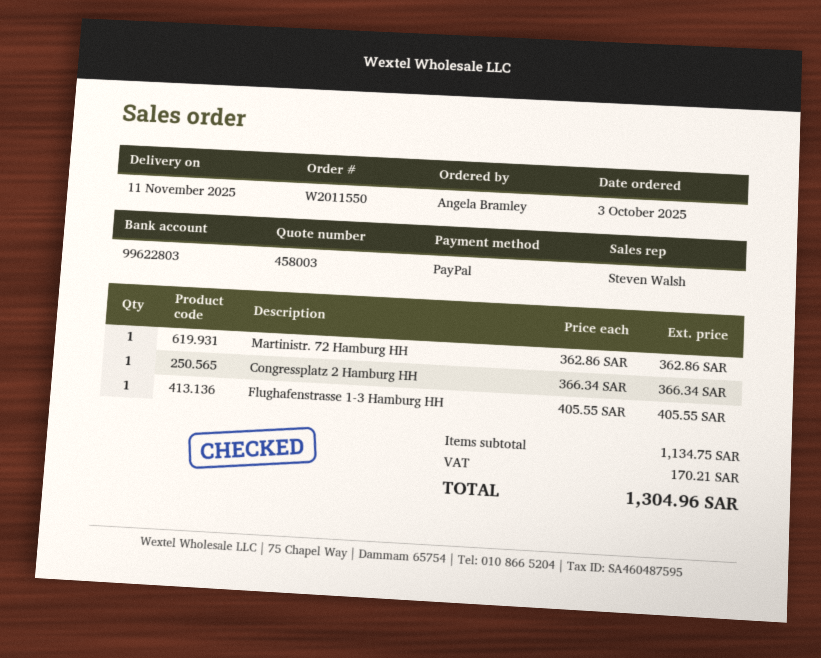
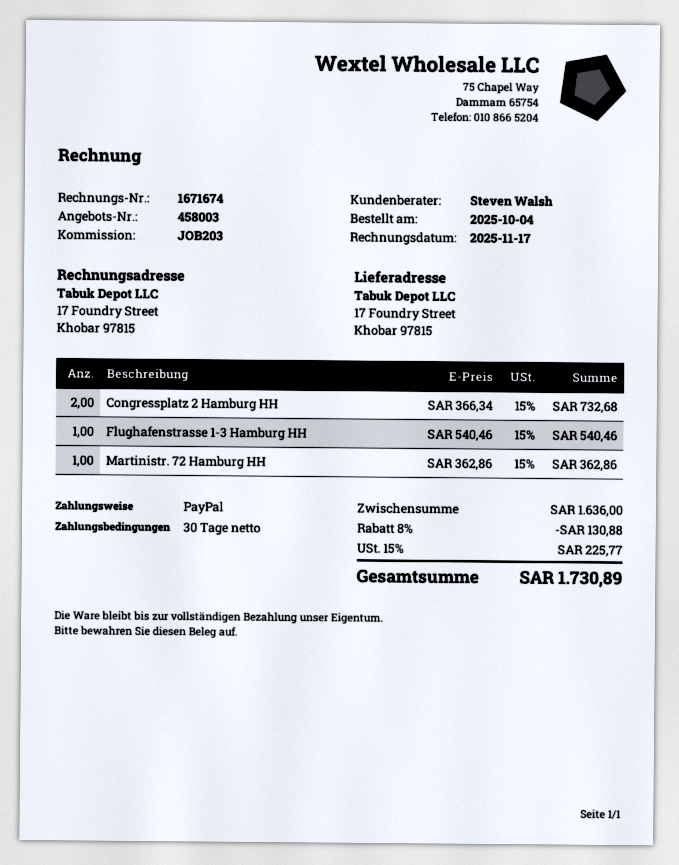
order date: 2025-10-03 -> 2025-10-04
Congressplatz 2 Hamburg HH: 1 x 366.34 = 366.34 -> 2 x 366.34 = 732.68
Flughafenstrasse 1-3 Hamburg HH: 1 x 405.55 = 405.55 -> 1 x 540.46 = 540.46
subtotal: 1134.75 -> 1636.00
discount: none -> 8% = 130.88
tax: 170.21 -> 225.77
total: 1304.96 -> 1730.89

